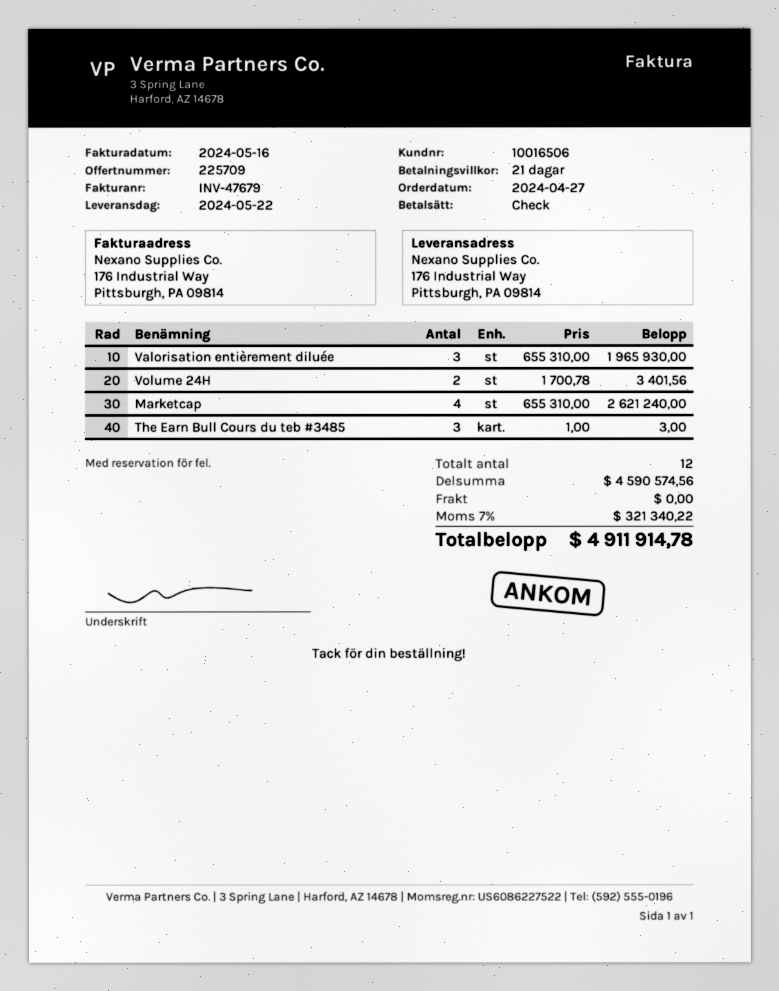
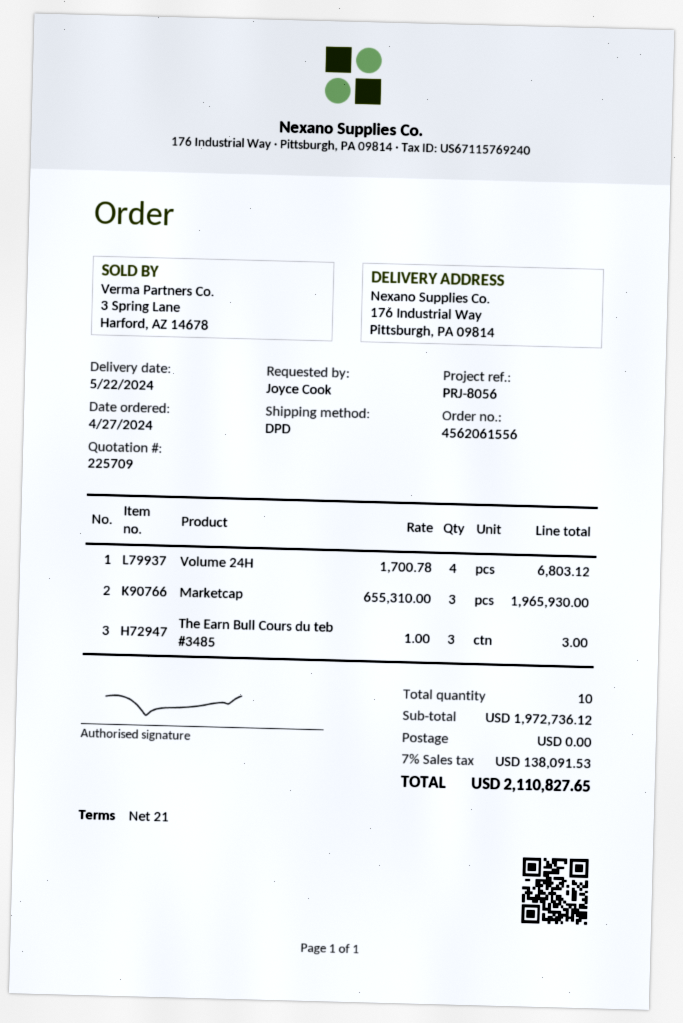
Valorisation entièrement diluée: 3 x 655310.00 = 1965930.00 -> none
Volume 24H: 2 x 1700.78 = 3401.56 -> 4 x 1700.78 = 6803.12
Marketcap: 4 x 655310.00 = 2621240.00 -> 3 x 655310.00 = 1965930.00
total quantity: 12 -> 10
subtotal: 4590574.56 -> 1972736.12
tax: 7% = 321340.22 -> 7% = 138091.53
total: 4911914.78 -> 2110827.65

